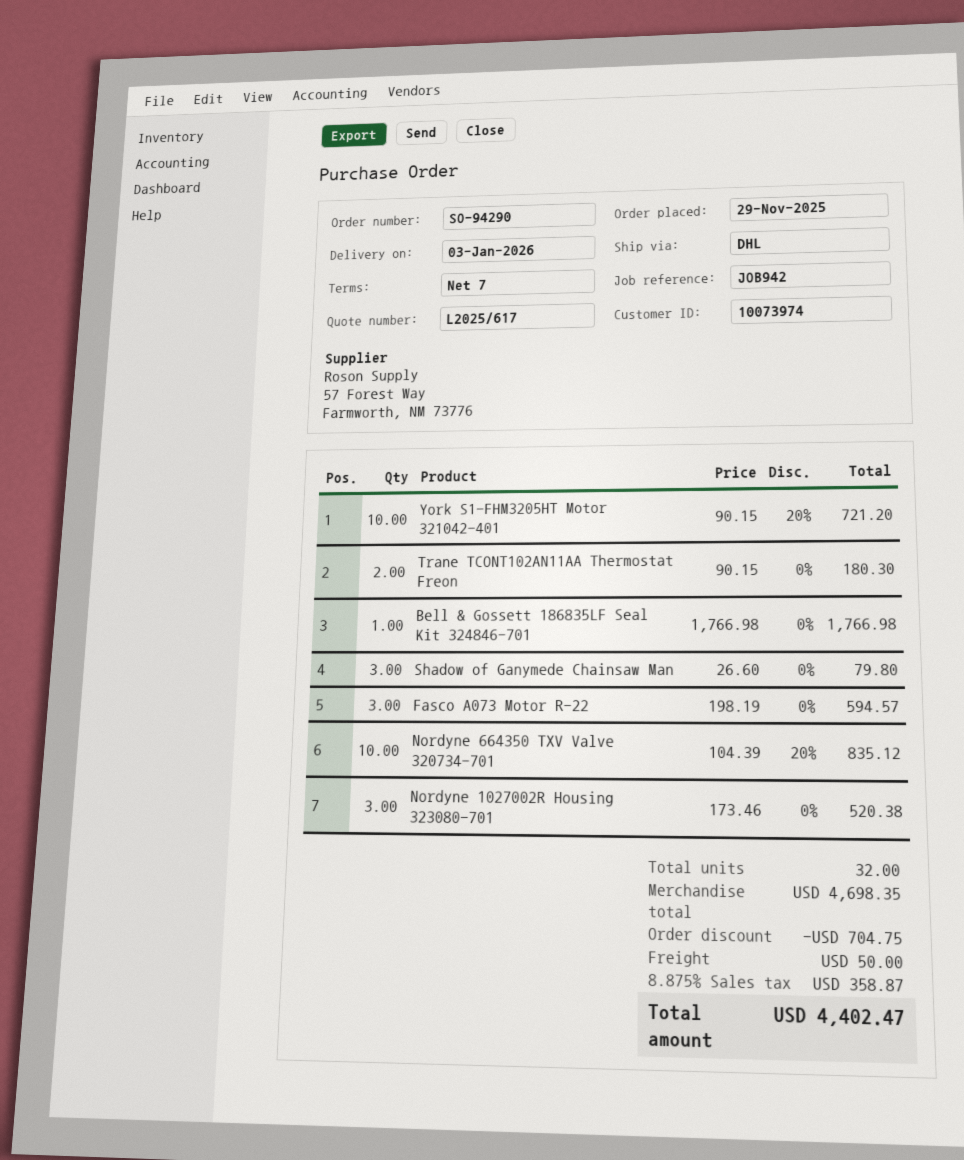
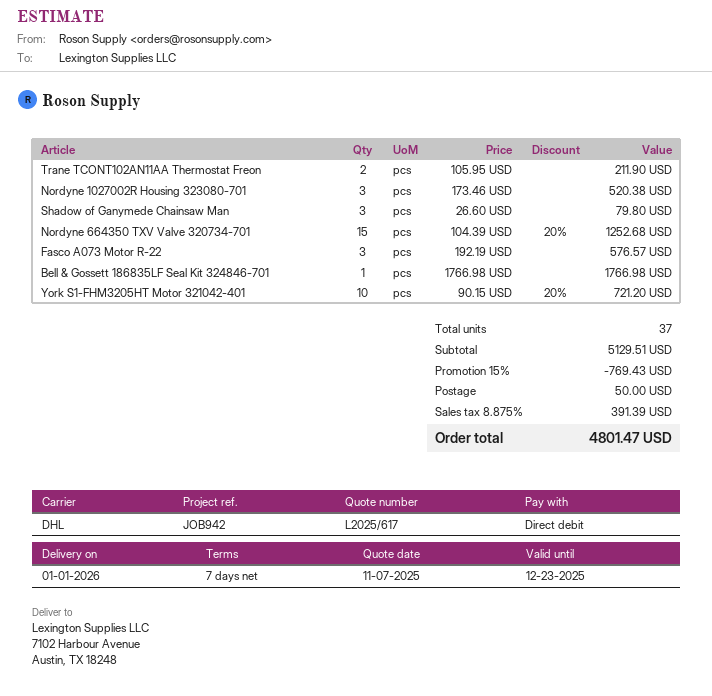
delivery date: 2026-01-03 -> 2026-01-01
Trane TCONT102AN11AA Thermostat Freon: 2 x 90.15 = 180.30 -> 2 x 105.95 = 211.90
Fasco A073 Motor R-22: 3 x 198.19 = 594.57 -> 3 x 192.19 = 576.57
Nordyne 664350 TXV Valve 320734-701: 10 x 104.39 - 20% = 835.12 -> 15 x 104.39 - 20% = 1252.68
total quantity: 32 -> 37
subtotal: 4698.35 -> 5129.51
discount: 704.75 -> 769.43
tax: 8.875% = 358.87 -> 8.875% = 391.39
total: 4402.47 -> 4801.47

